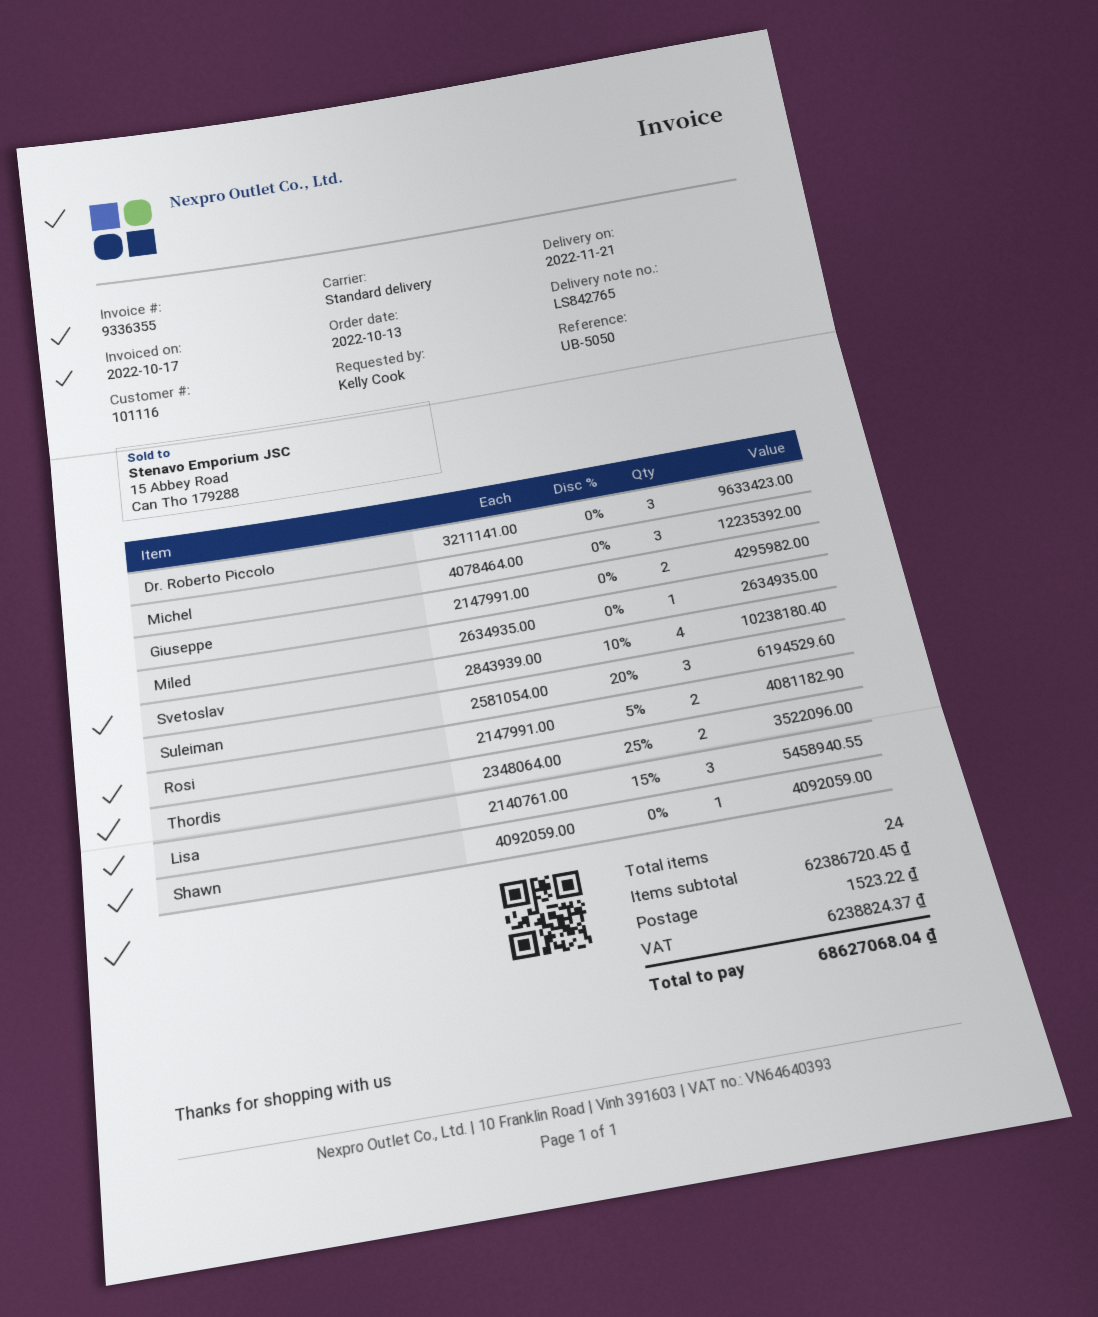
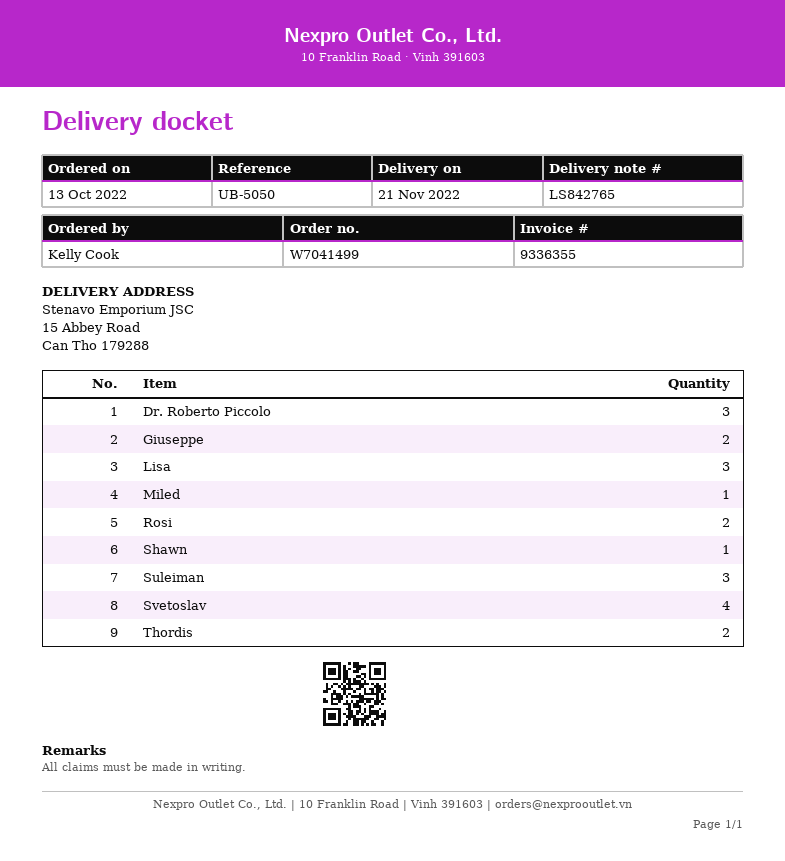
Michel: 3 -> none

